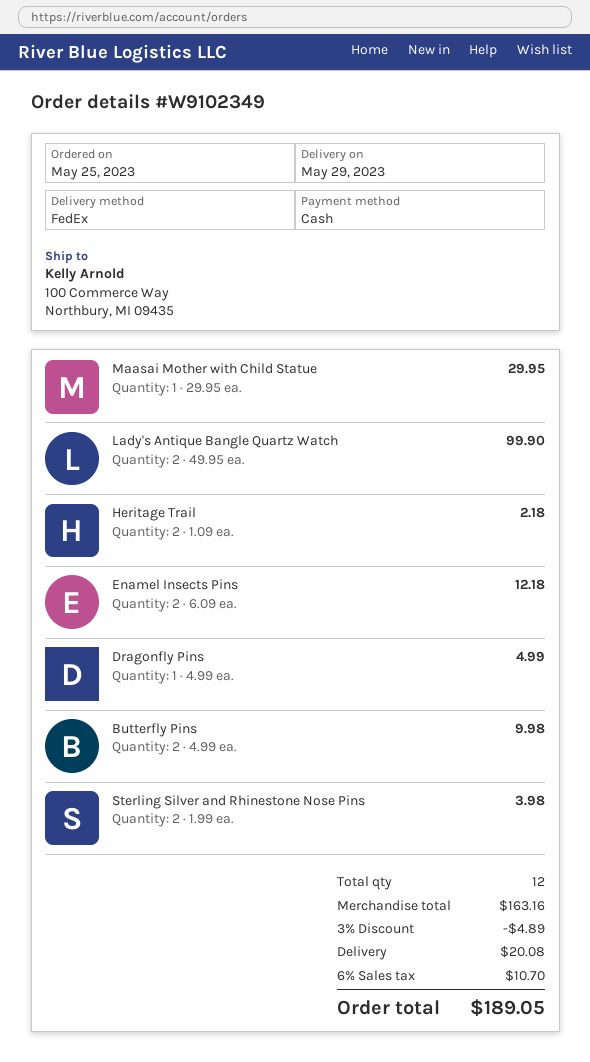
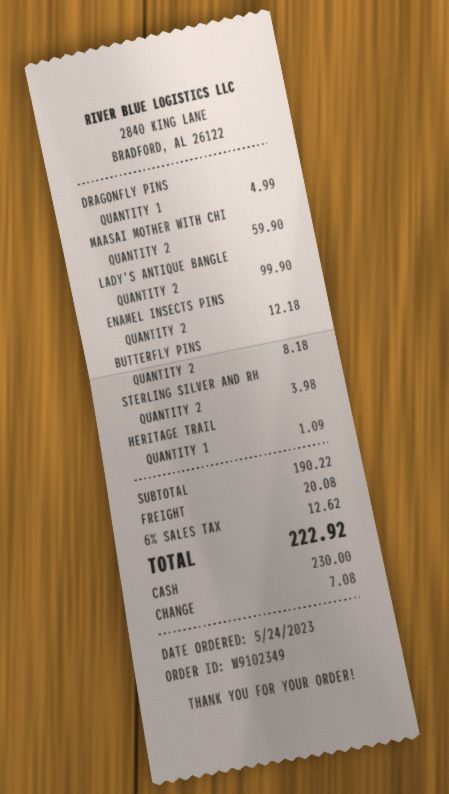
order date: 2023-05-25 -> 2023-05-24
Maasai Mother with Child Statue: 1 for 29.95 -> 2 for 59.90
Heritage Trail: 2 for 2.18 -> 1 for 1.09
Butterfly Pins: 2 for 9.98 -> 2 for 8.18
subtotal: 163.16 -> 190.22
discount: 3% = 4.89 -> none
tax: 6% = 10.70 -> 6% = 12.62
total: 189.05 -> 222.92

